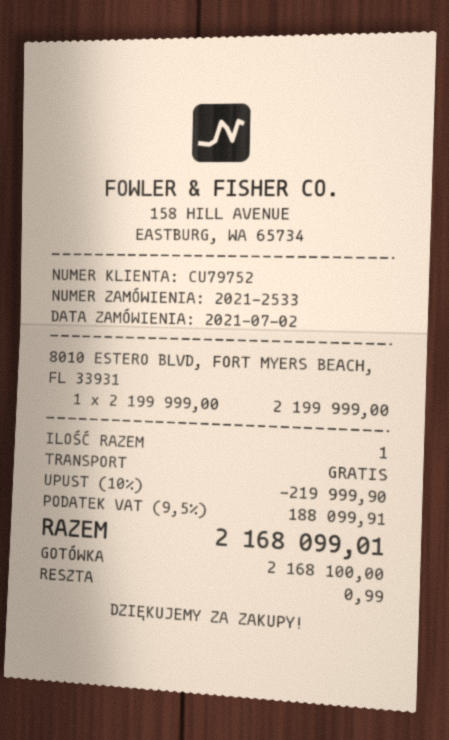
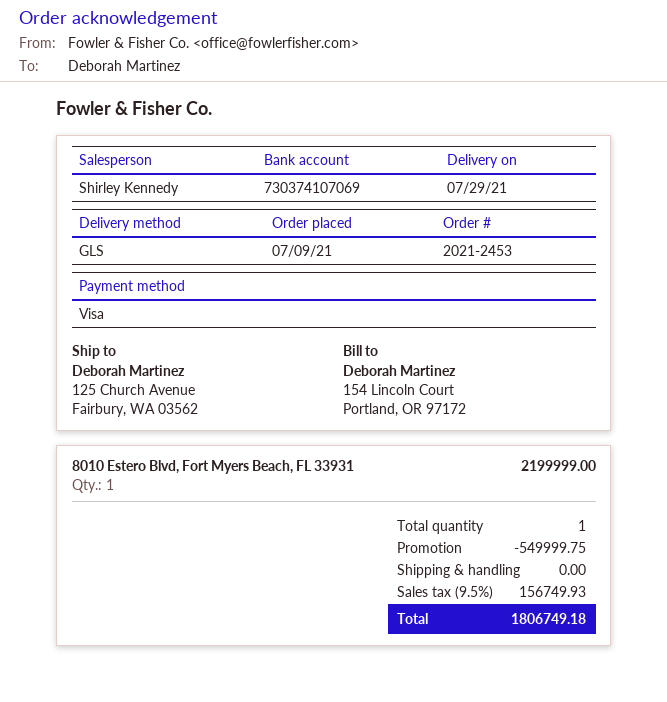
order number: 2021-2533 -> 2021-2453
order date: 2021-07-02 -> 2021-07-09
payment method: cash -> Visa
discount: 219999.90 -> 549999.75
tax: 9.5% = 188099.91 -> 9.5% = 156749.93
total: 2168099.01 -> 1806749.18

